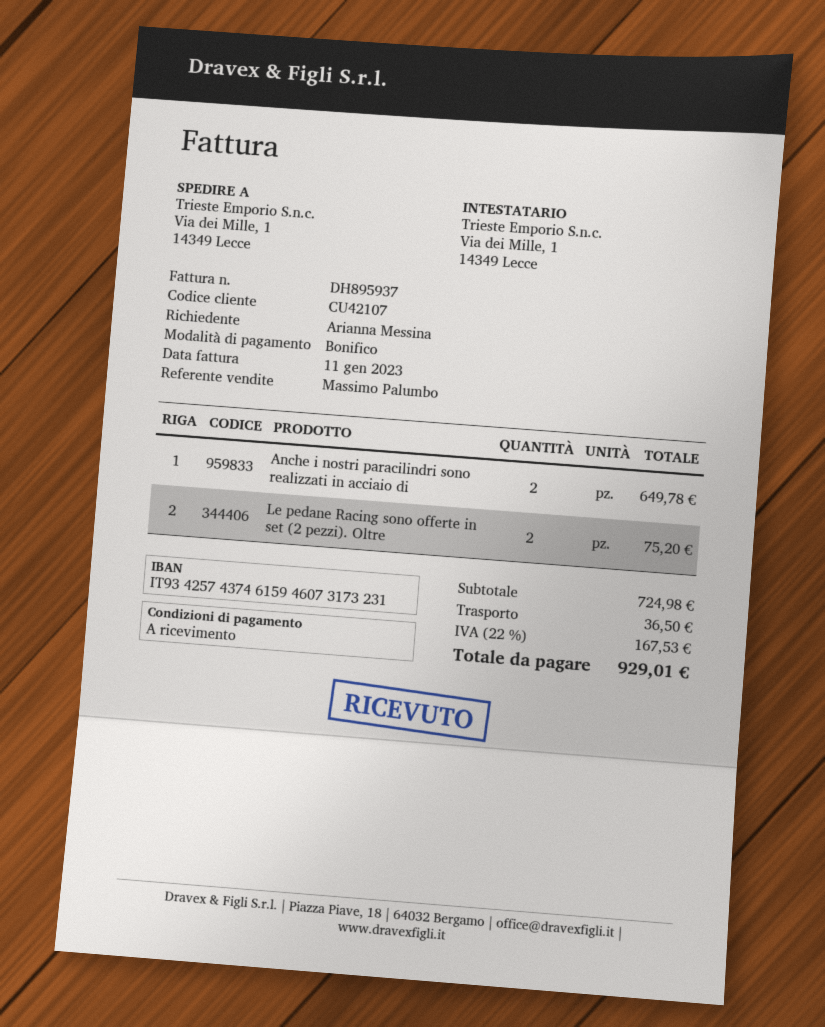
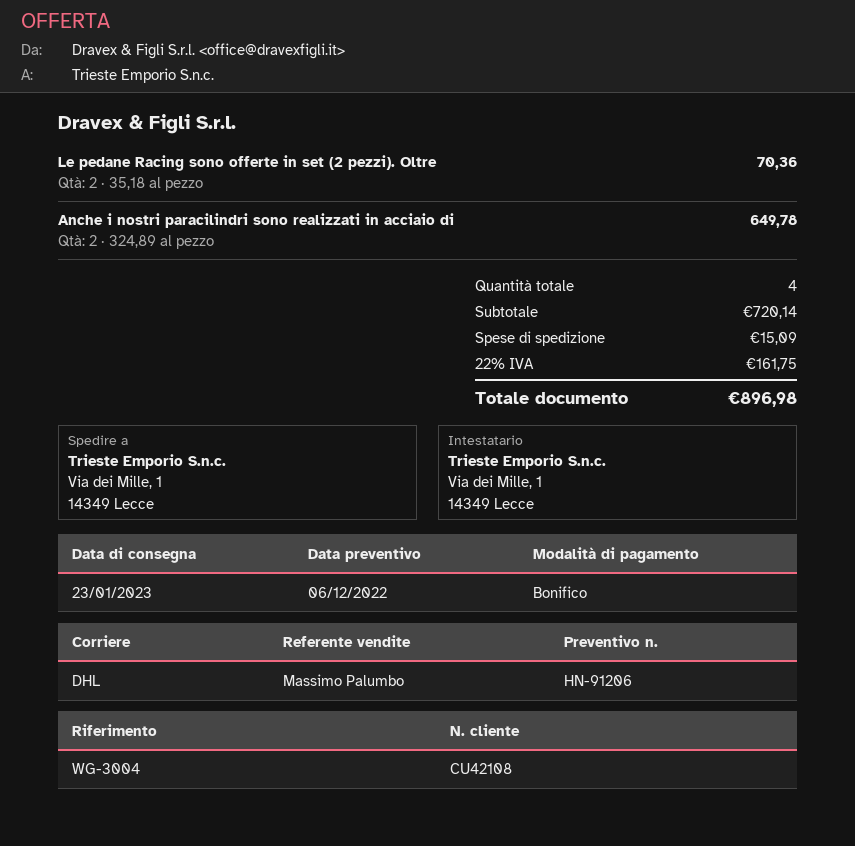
customer number: CU42107 -> CU42108
Le pedane Racing sono offerte in set (2 pezzi). Oltre: 2 for 75.20 -> 2 for 70.36
subtotal: 724.98 -> 720.14
shipping: 36.50 -> 15.09
tax: 22% = 167.53 -> 22% = 161.75
total: 929.01 -> 896.98

